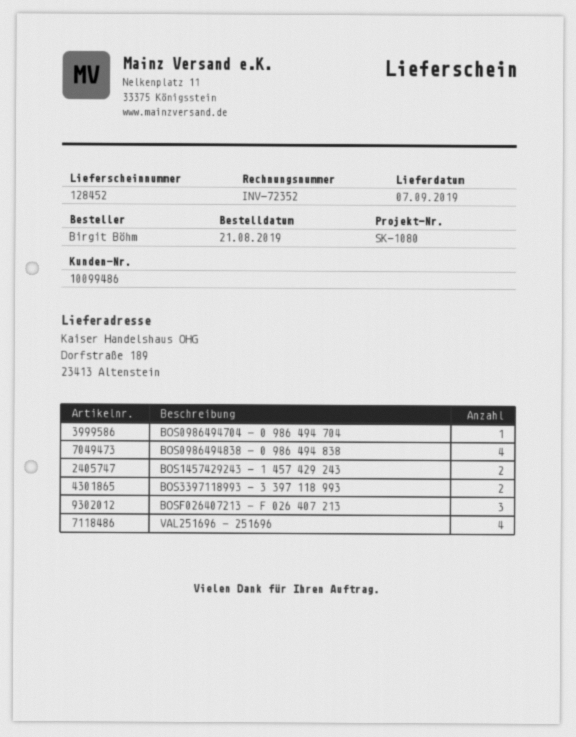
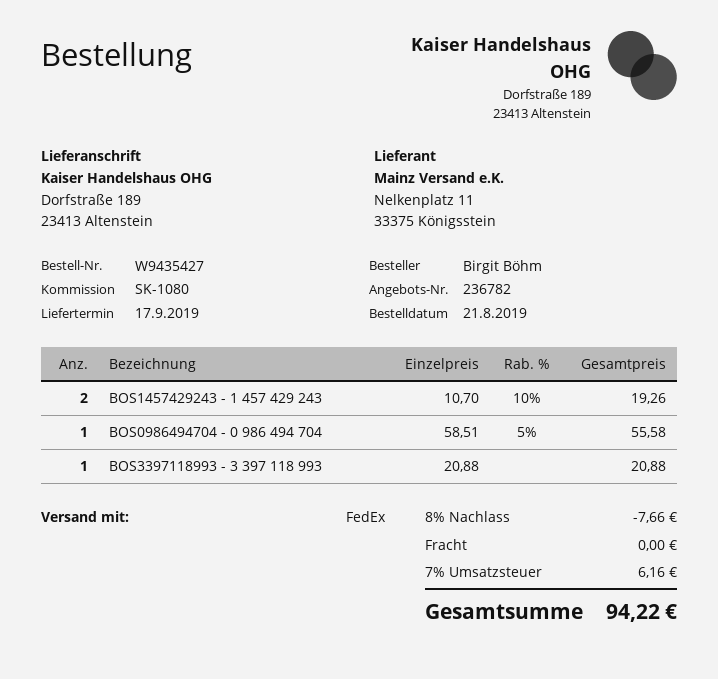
delivery date: 2019-09-07 -> 2019-09-17
BOS0986494838 - 0 986 494 838: 4 -> none
BOS3397118993 - 3 397 118 993: 2 -> 1
BOSF026407213 - F 026 407 213: 3 -> none
VAL251696 - 251696: 4 -> none

